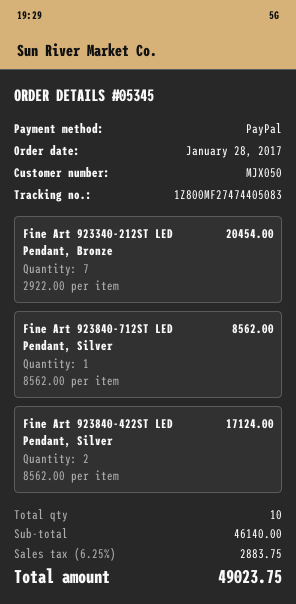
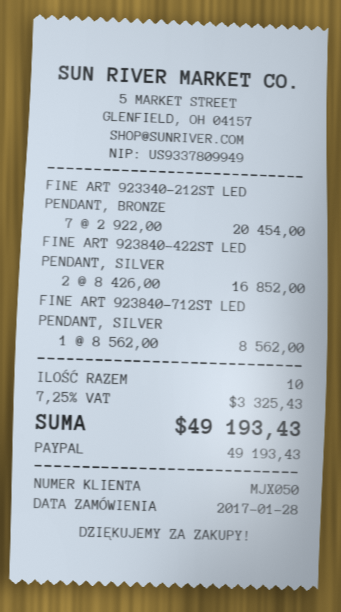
Fine Art 923840-422ST LED Pendant, Silver: 2 x 8562.00 = 17124.00 -> 2 x 8426.00 = 16852.00
tax: 6.25% = 2883.75 -> 7.25% = 3325.43
total: 49023.75 -> 49193.43

